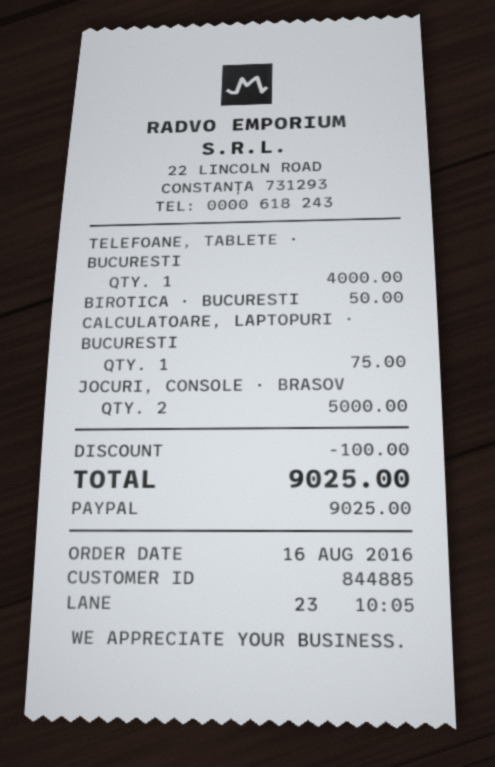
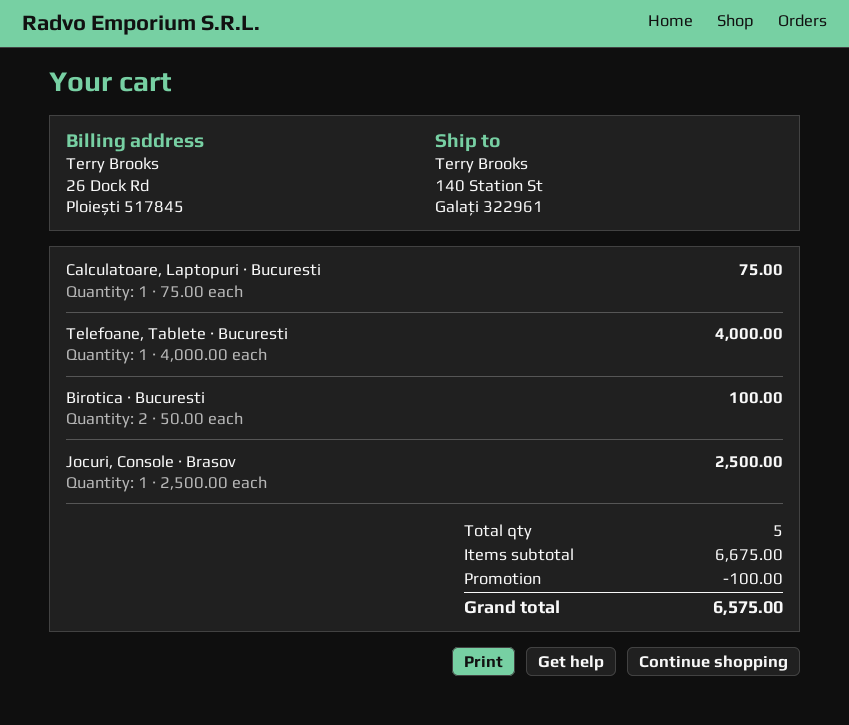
BIROTICA · BUCURESTI: 1 for 50.00 -> 2 for 100.00
JOCURI, CONSOLE · BRASOV: 2 for 5000.00 -> 1 for 2500.00
total: 9025.00 -> 6575.00

